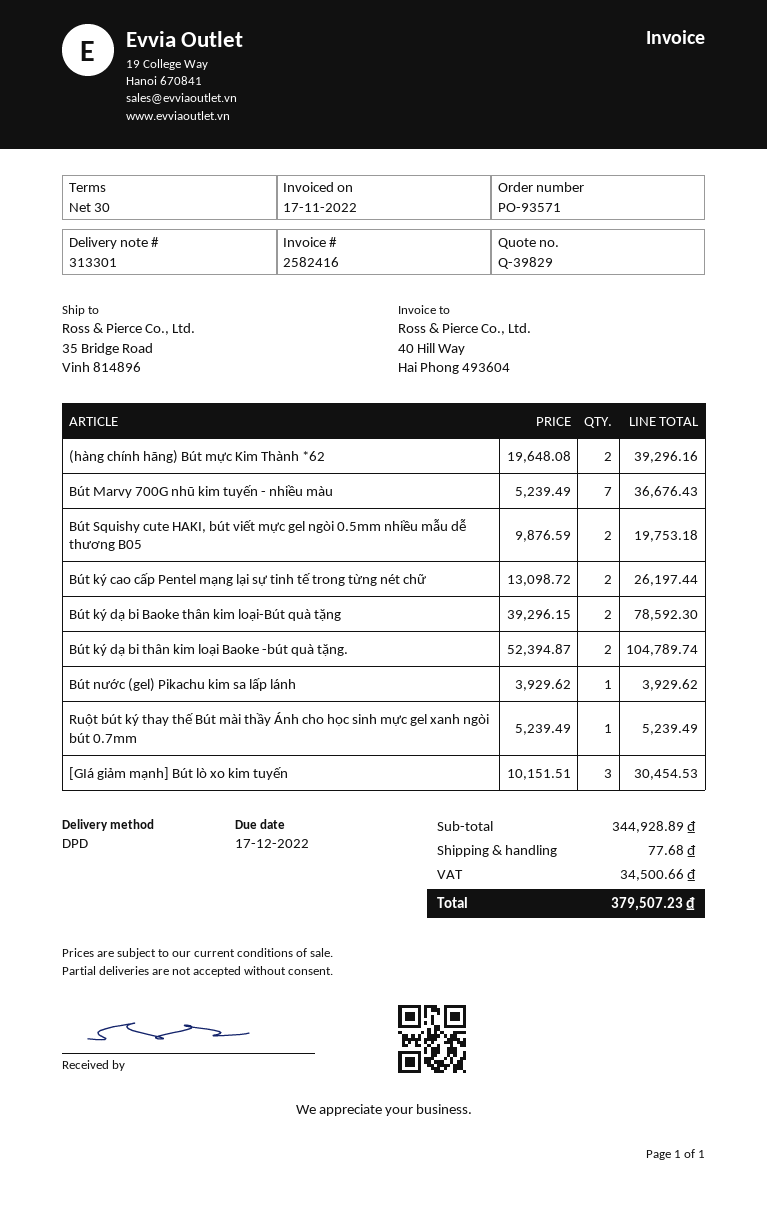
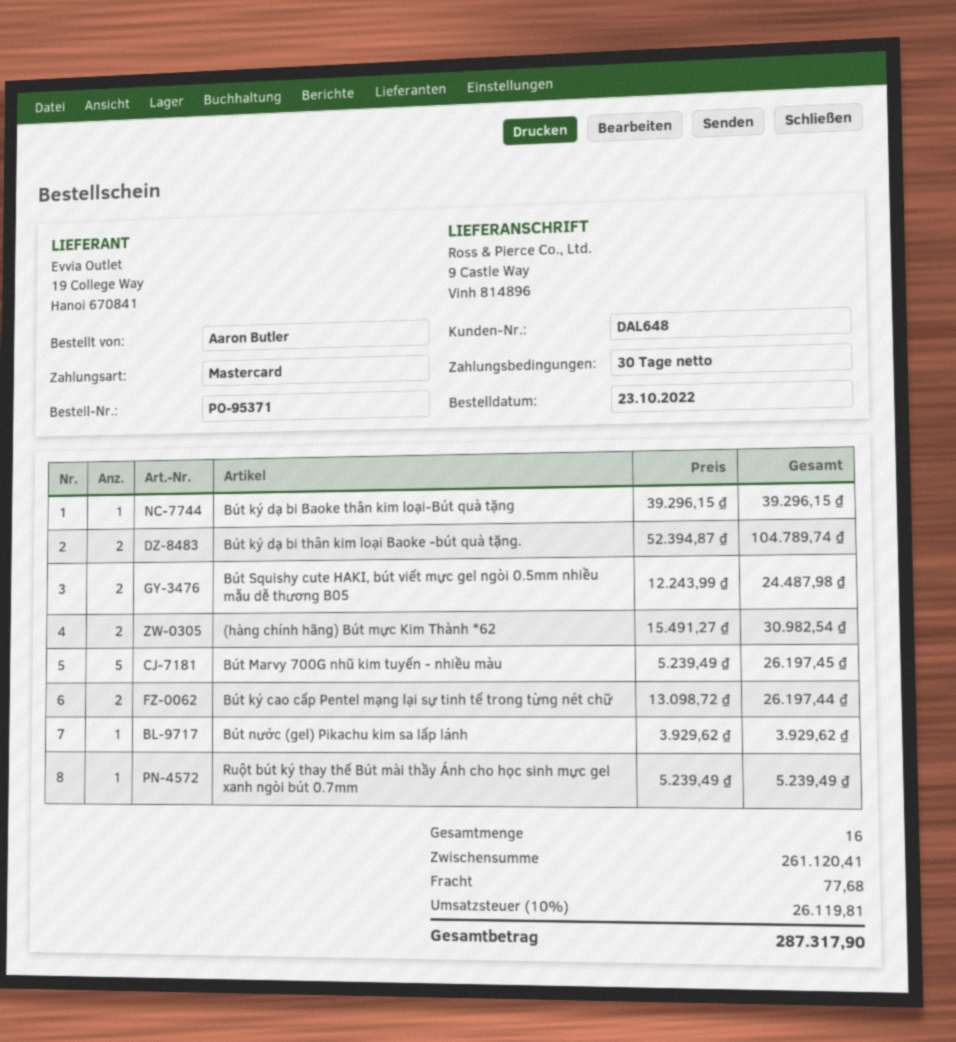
order number: PO-93571 -> PO-95371
ship to: 35 Bridge Road, Vinh 814896 -> 9 Castle Way, Vinh 814896
(hàng chính hãng) Bút mực Kim Thành *62: 2 x 19648.08 = 39296.16 -> 2 x 15491.27 = 30982.54
Bút Marvy 700G nhũ kim tuyến - nhiều màu: 7 x 5239.49 = 36676.43 -> 5 x 5239.49 = 26197.45
Bút Squishy cute HAKI, bút viết mực gel ngòi 0.5mm nhiều mẫu dễ thương B05: 2 x 9876.59 = 19753.18 -> 2 x 12243.99 = 24487.98
Bút ký dạ bi Baoke thân kim loại-Bút quà tặng: 2 x 39296.15 = 78592.30 -> 1 x 39296.15 = 39296.15
[GIá giảm mạnh] Bút lò xo kim tuyến: 3 x 10151.51 = 30454.53 -> none
subtotal: 344928.89 -> 261120.41
tax: 34500.66 -> 26119.81
total: 379507.23 -> 287317.90

